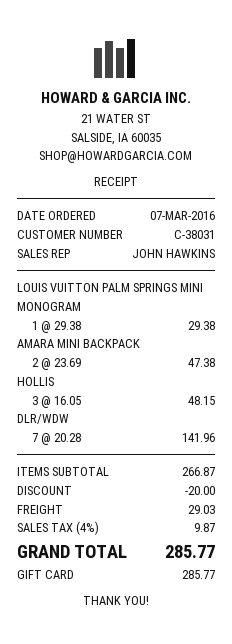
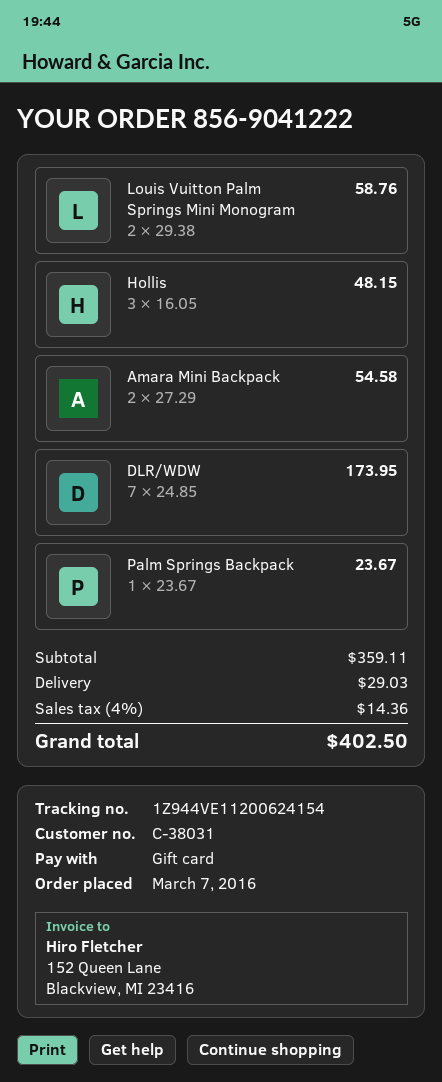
LOUIS VUITTON PALM SPRINGS MINI MONOGRAM: 1 x 29.38 = 29.38 -> 2 x 29.38 = 58.76
AMARA MINI BACKPACK: 2 x 23.69 = 47.38 -> 2 x 27.29 = 54.58
DLR/WDW: 7 x 20.28 = 141.96 -> 7 x 24.85 = 173.95
Palm Springs Backpack: none -> 1 x 23.67 = 23.67
subtotal: 266.87 -> 359.11
discount: 20.00 -> none
tax: 4% = 9.87 -> 4% = 14.36
total: 285.77 -> 402.50

